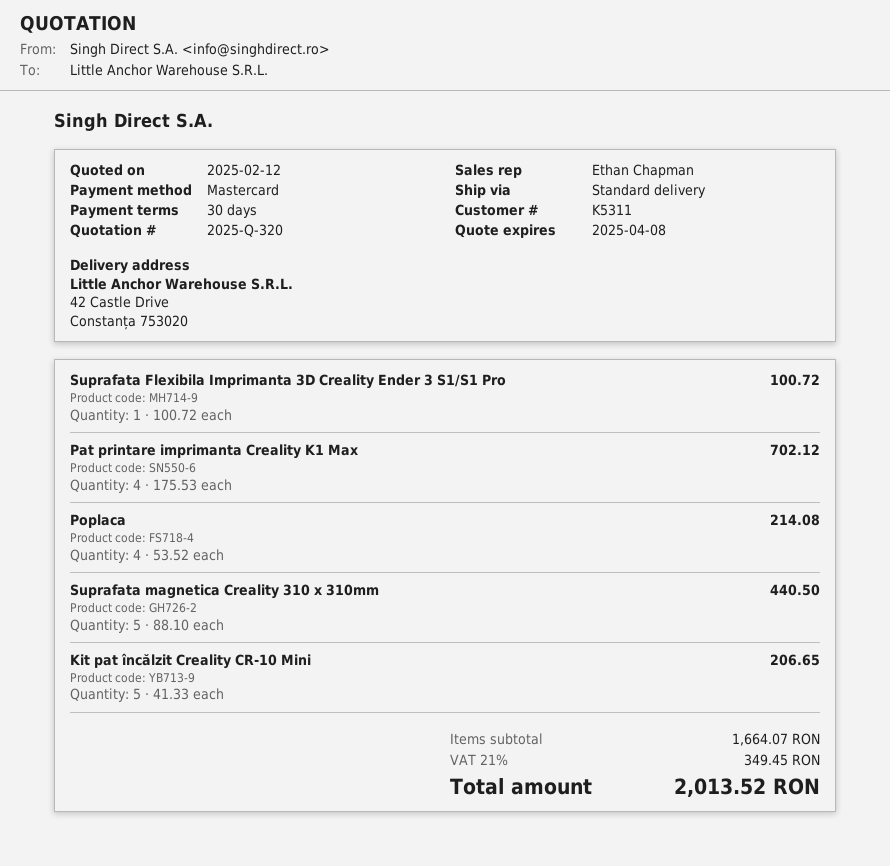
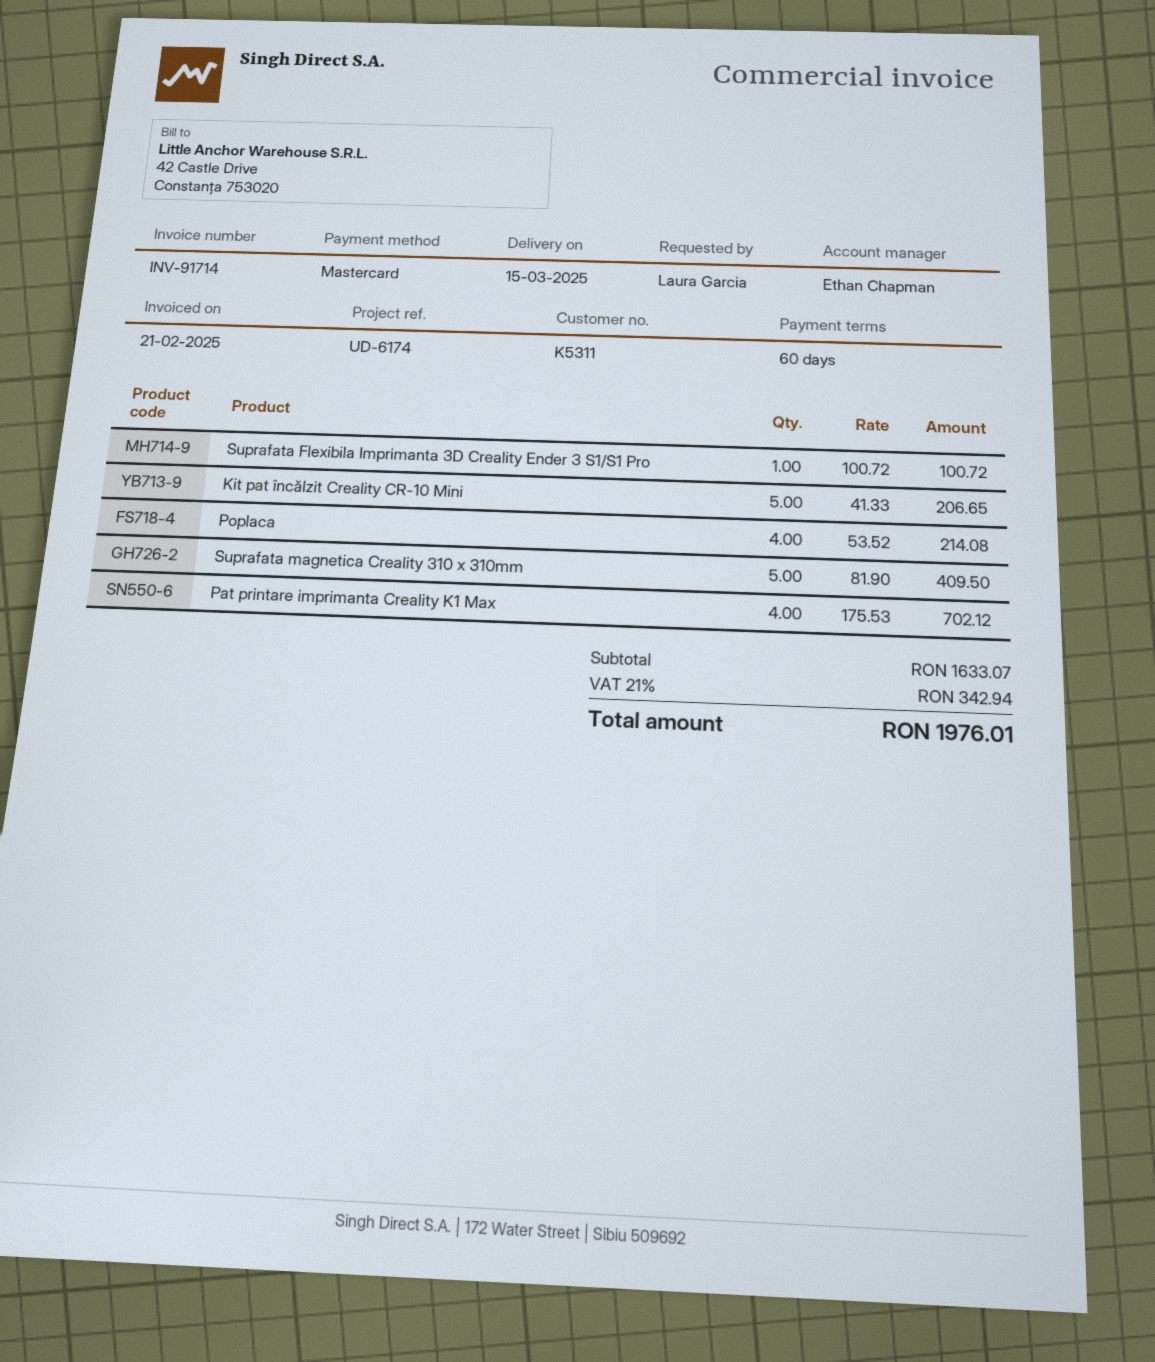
payment terms: 30 days -> 60 days
Suprafata magnetica Creality 310 x 310mm: 5 x 88.10 = 440.50 -> 5 x 81.90 = 409.50
subtotal: 1664.07 -> 1633.07
tax: 21% = 349.45 -> 21% = 342.94
total: 2013.52 -> 1976.01

